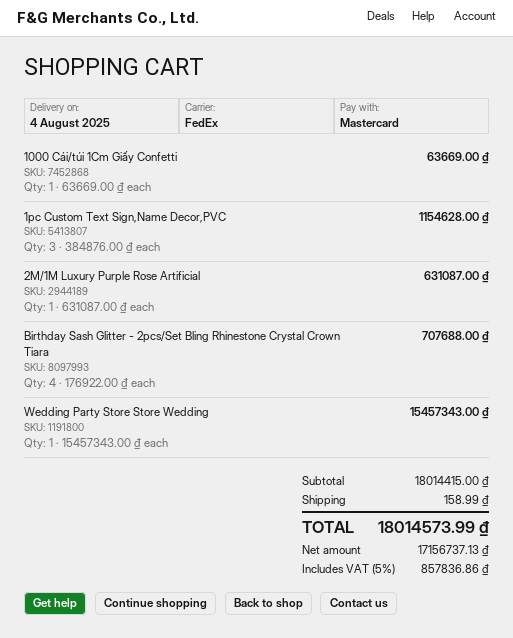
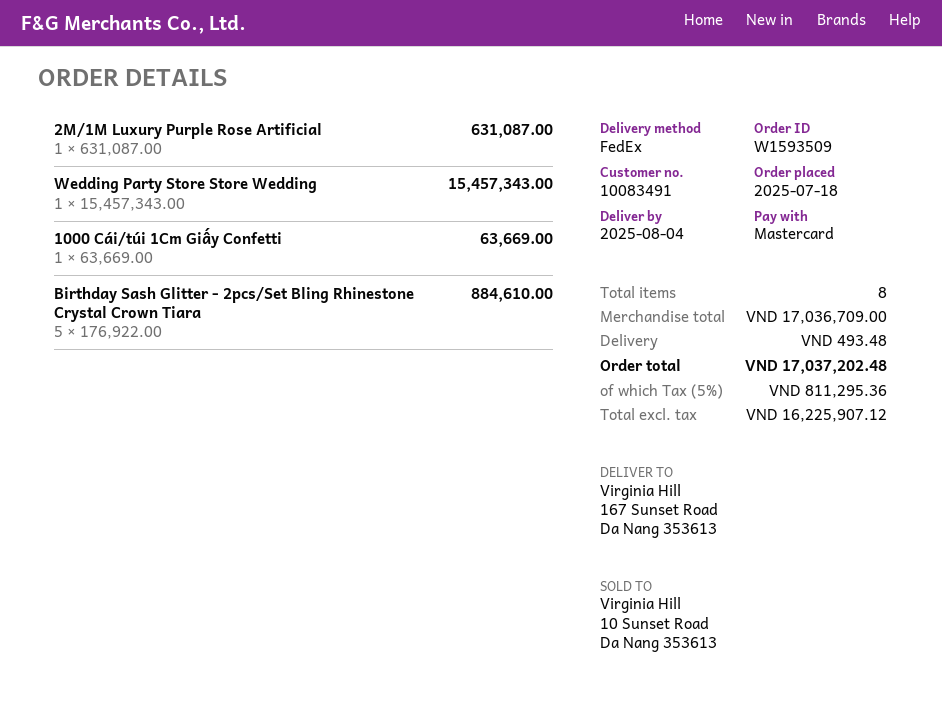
1pc Custom Text Sign,Name Decor,PVC: 3 x 384876.00 = 1154628.00 -> none
Birthday Sash Glitter - 2pcs/Set Bling Rhinestone Crystal Crown Tiara: 4 x 176922.00 = 707688.00 -> 5 x 176922.00 = 884610.00
subtotal: 18014415.00 -> 17036709.00
shipping: 158.99 -> 493.48
net: 17156737.13 -> 16225907.12
tax: 5% = 857836.86 -> 5% = 811295.36
total: 18014573.99 -> 17037202.48

